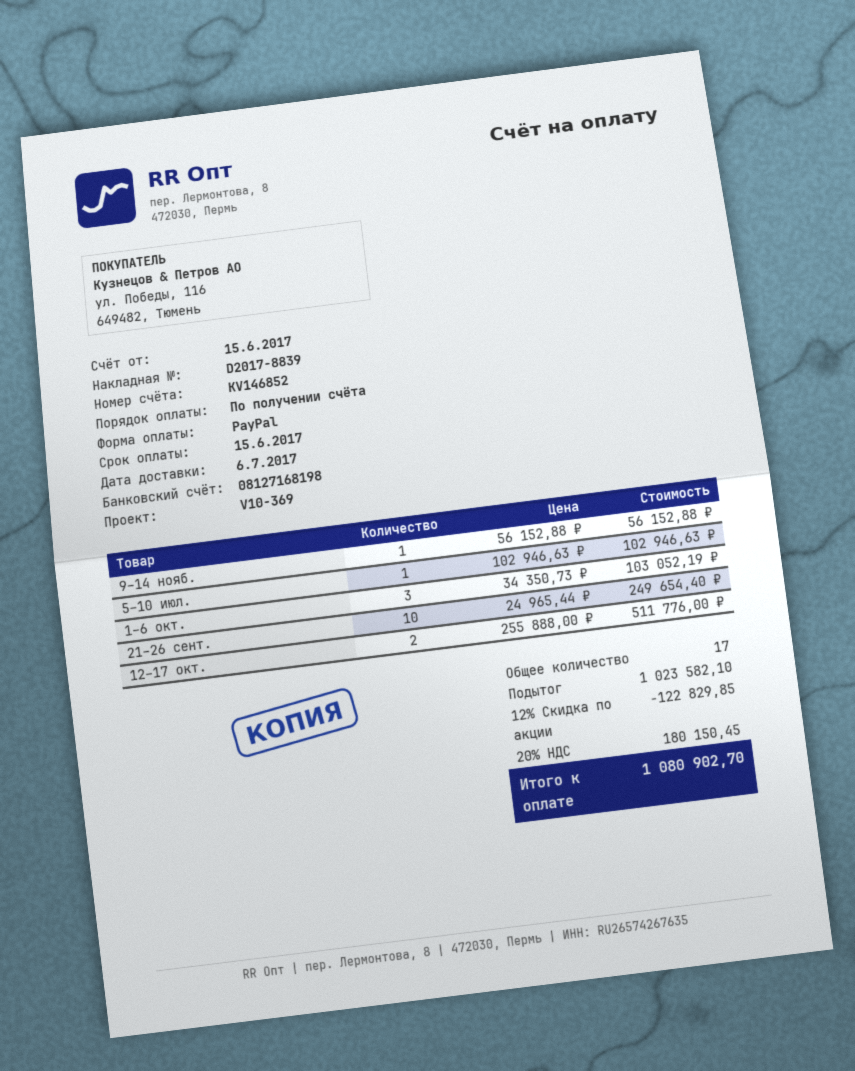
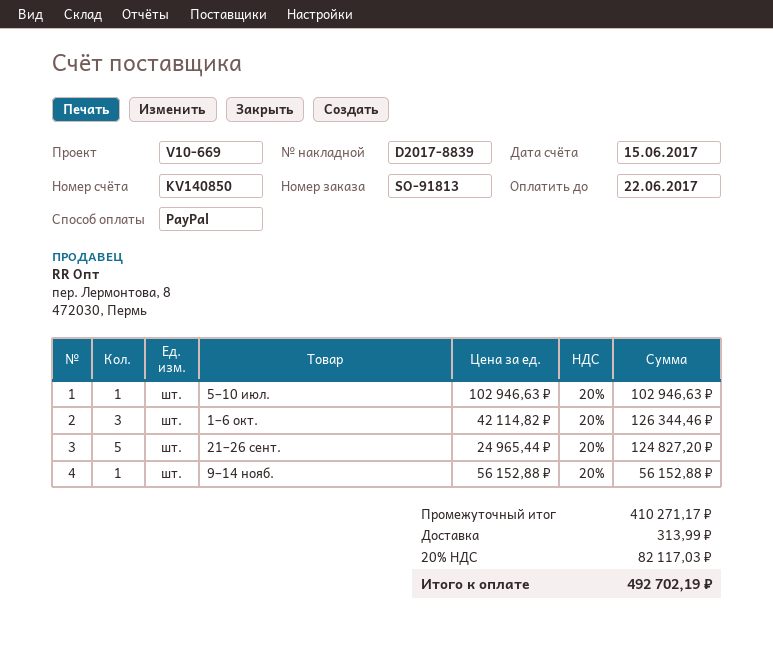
invoice number: KV146852 -> KV140850
due date: 2017-06-15 -> 2017-06-22
reference: V10-369 -> V10-669
1–6 окт.: 3 x 34350.73 = 103052.19 -> 3 x 42114.82 = 126344.46
21–26 сент.: 10 x 24965.44 = 249654.40 -> 5 x 24965.44 = 124827.20
12–17 окт.: 2 x 255888.00 = 511776.00 -> none
subtotal: 1023582.10 -> 410271.17
discount: 12% = 122829.85 -> none
shipping: none -> 313.99
tax: 20% = 180150.45 -> 20% = 82117.03
total: 1080902.70 -> 492702.19

